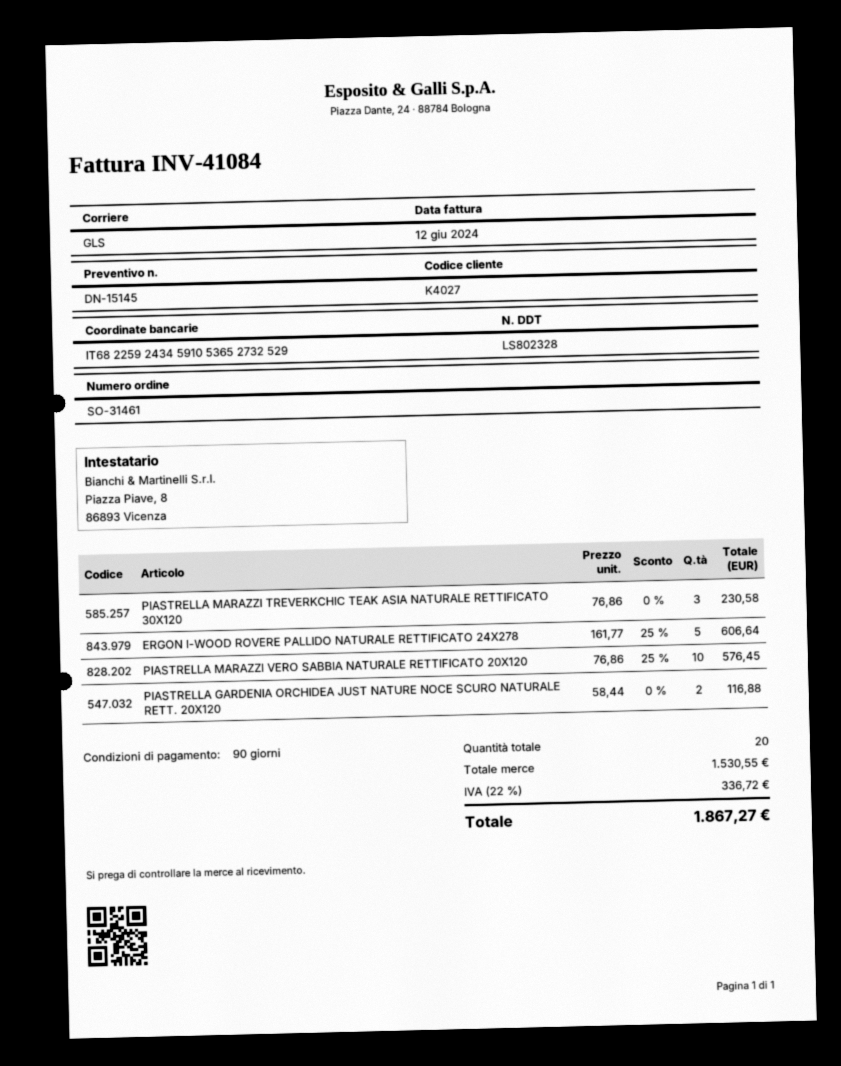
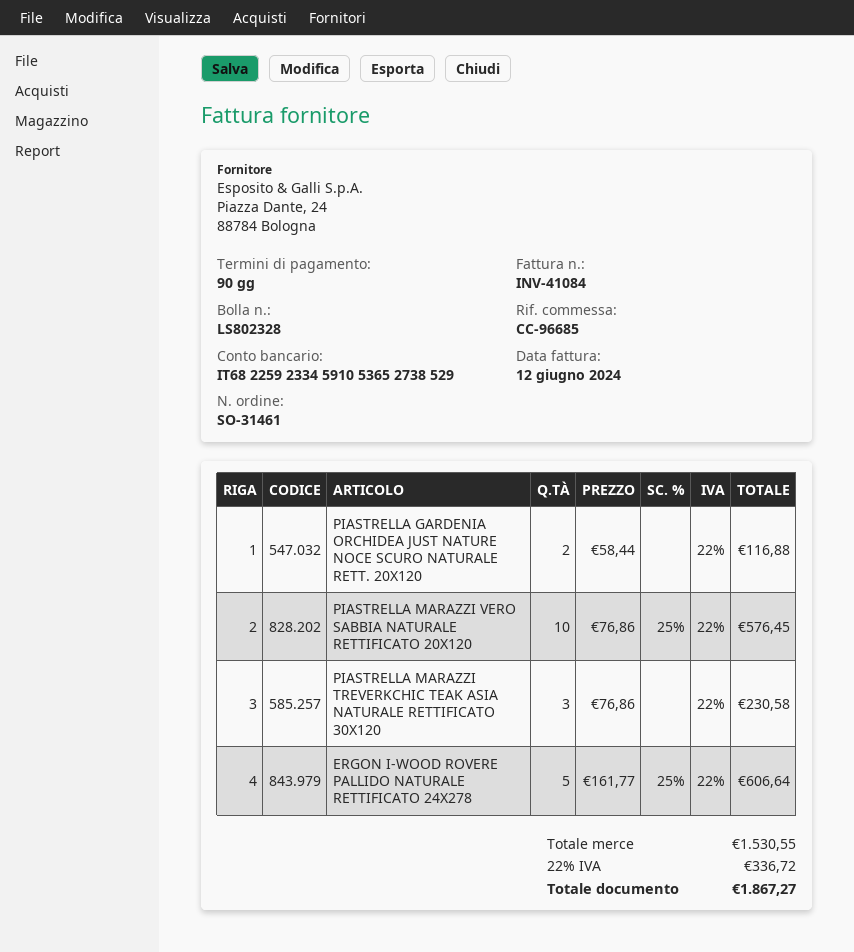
bank account: IT6822592434591053652732529 -> IT6822592334591053652738529

